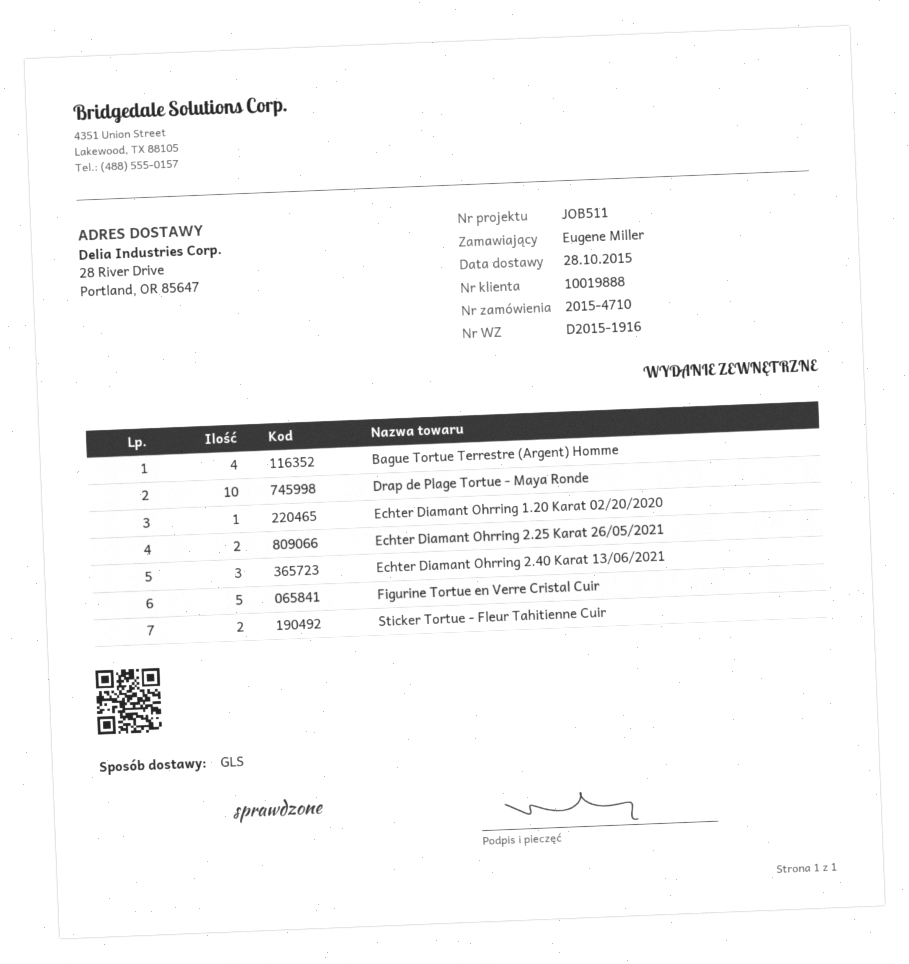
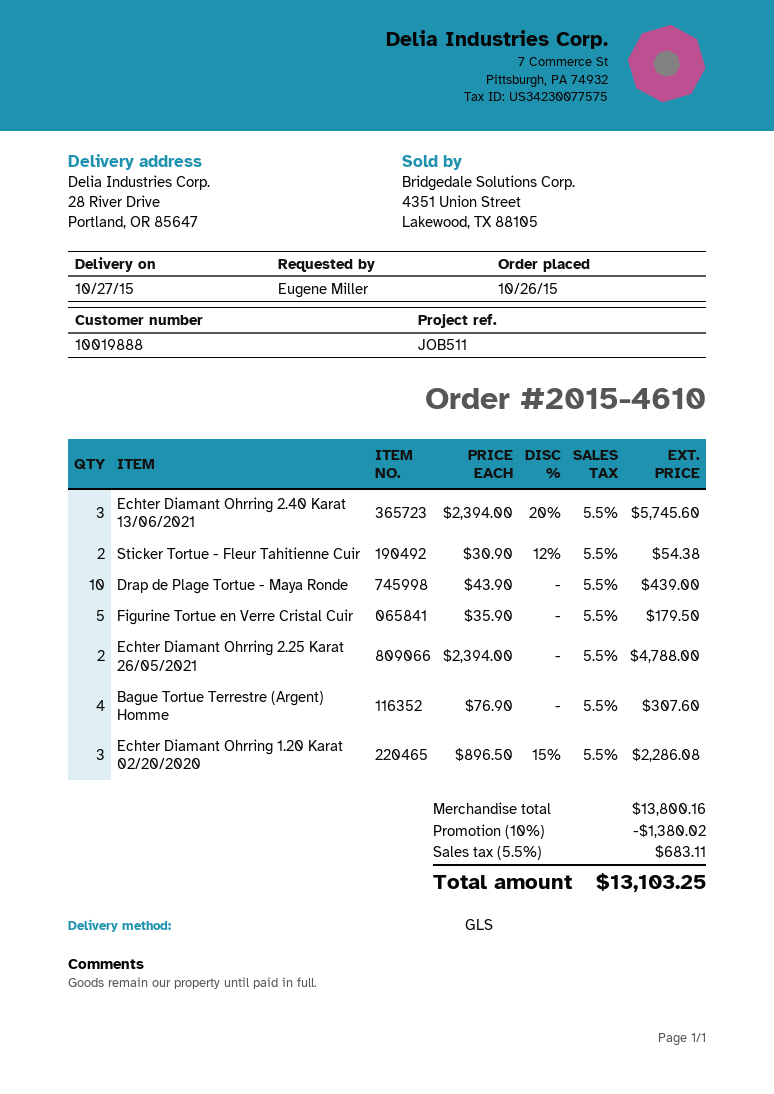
order number: 2015-4710 -> 2015-4610
delivery date: 2015-10-28 -> 2015-10-27
Echter Diamant Ohrring 1.20 Karat 02/20/2020: 1 -> 3

